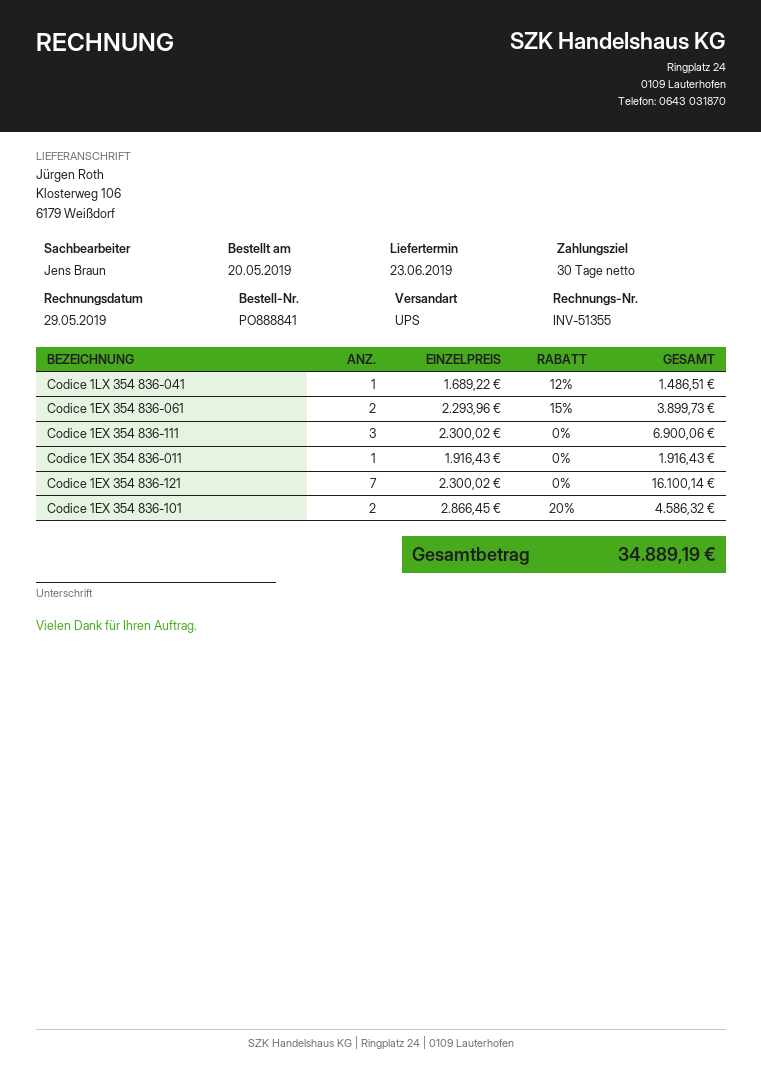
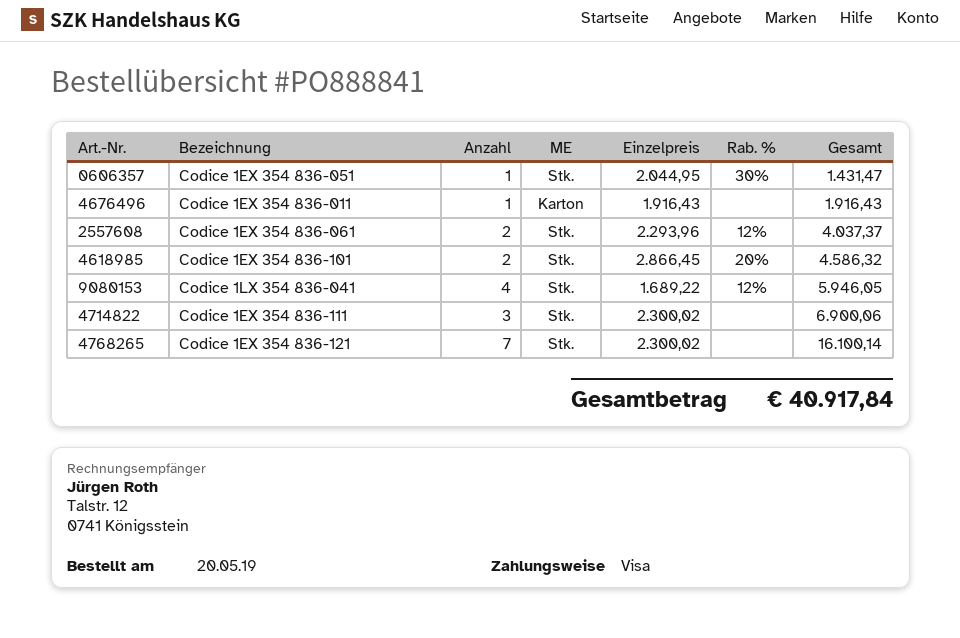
Codice 1LX 354 836-041: 1 x 1689.22 - 12% = 1486.51 -> 4 x 1689.22 - 12% = 5946.05
Codice 1EX 354 836-061: 2 x 2293.96 - 15% = 3899.73 -> 2 x 2293.96 - 12% = 4037.37
Codice 1EX 354 836-051: none -> 1 x 2044.95 - 30% = 1431.47
total: 34889.19 -> 40917.84

